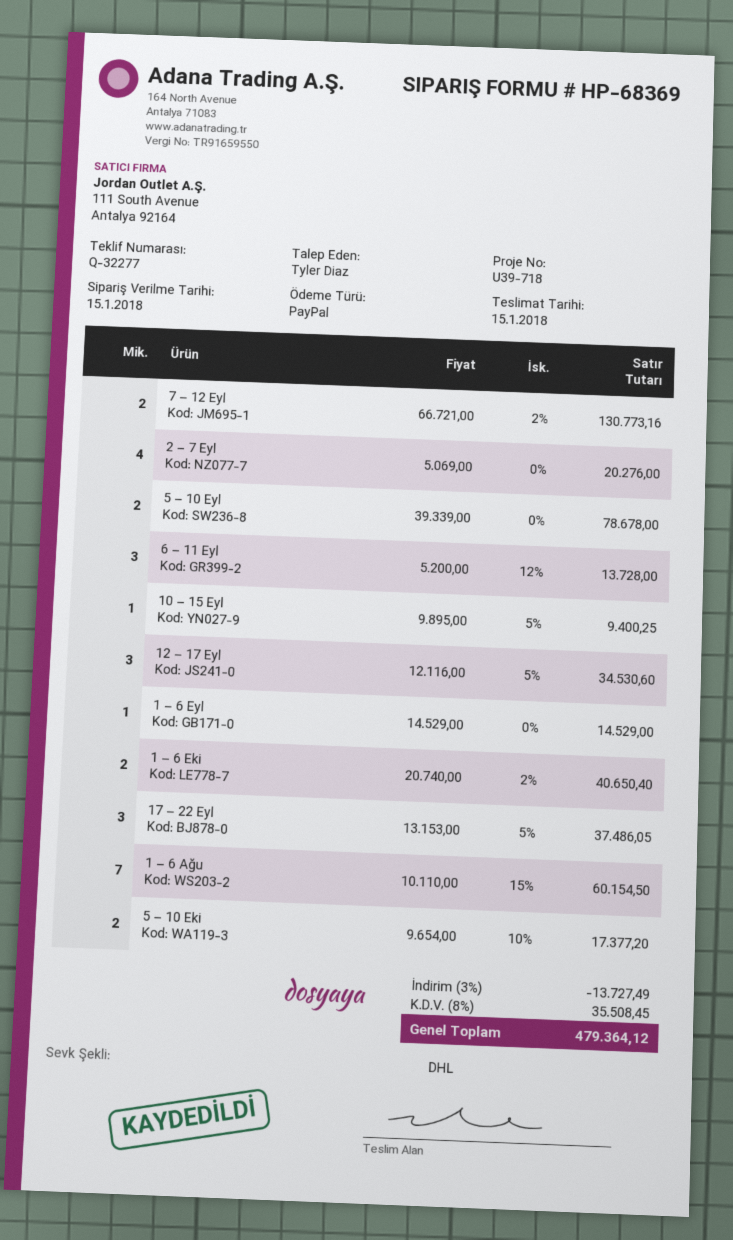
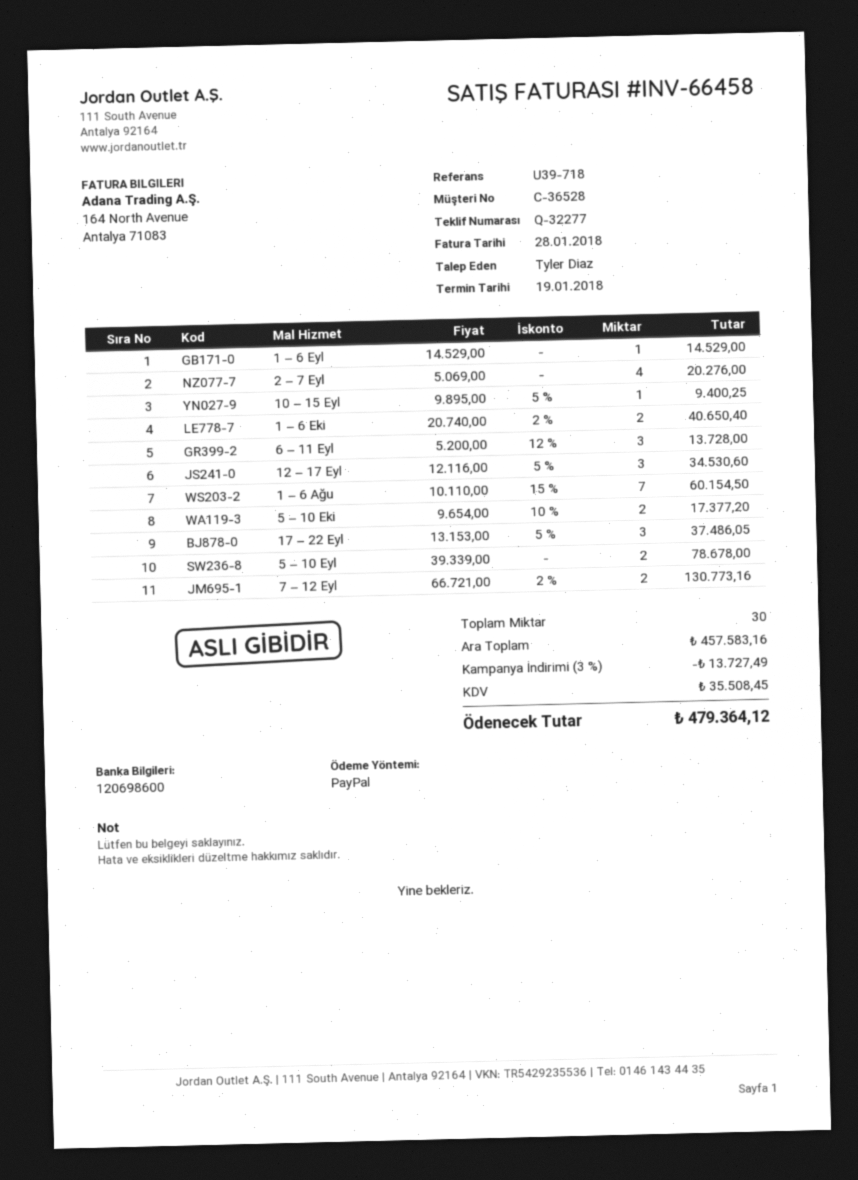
delivery date: 2018-01-15 -> 2018-01-19

